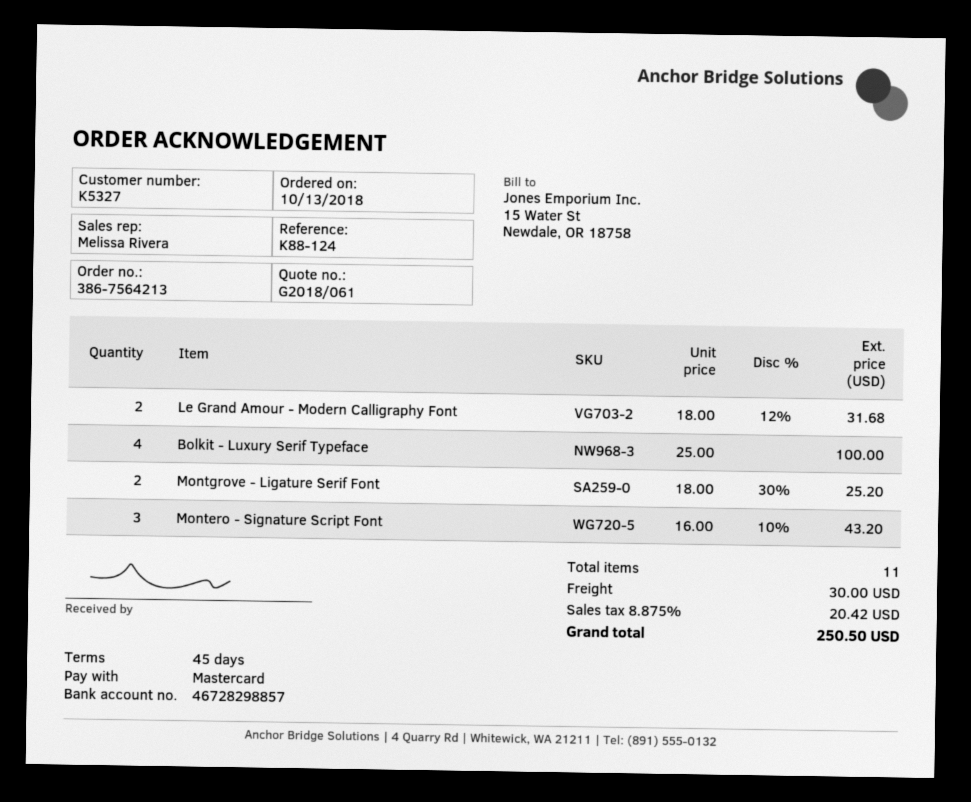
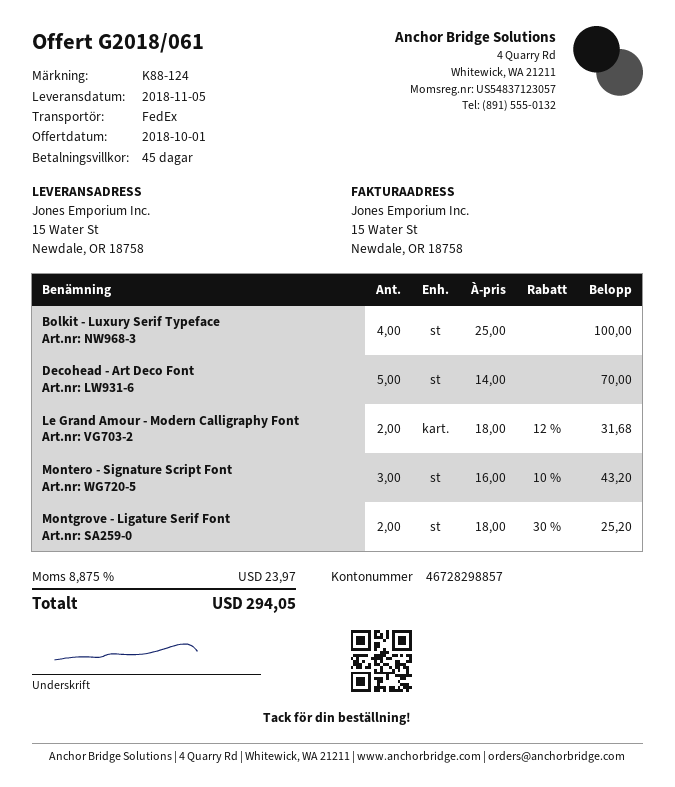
Decohead - Art Deco Font: none -> 5 x 14.00 = 70.00
shipping: 30.00 -> none
tax: 8.875% = 20.42 -> 8.875% = 23.97
total: 250.50 -> 294.05

